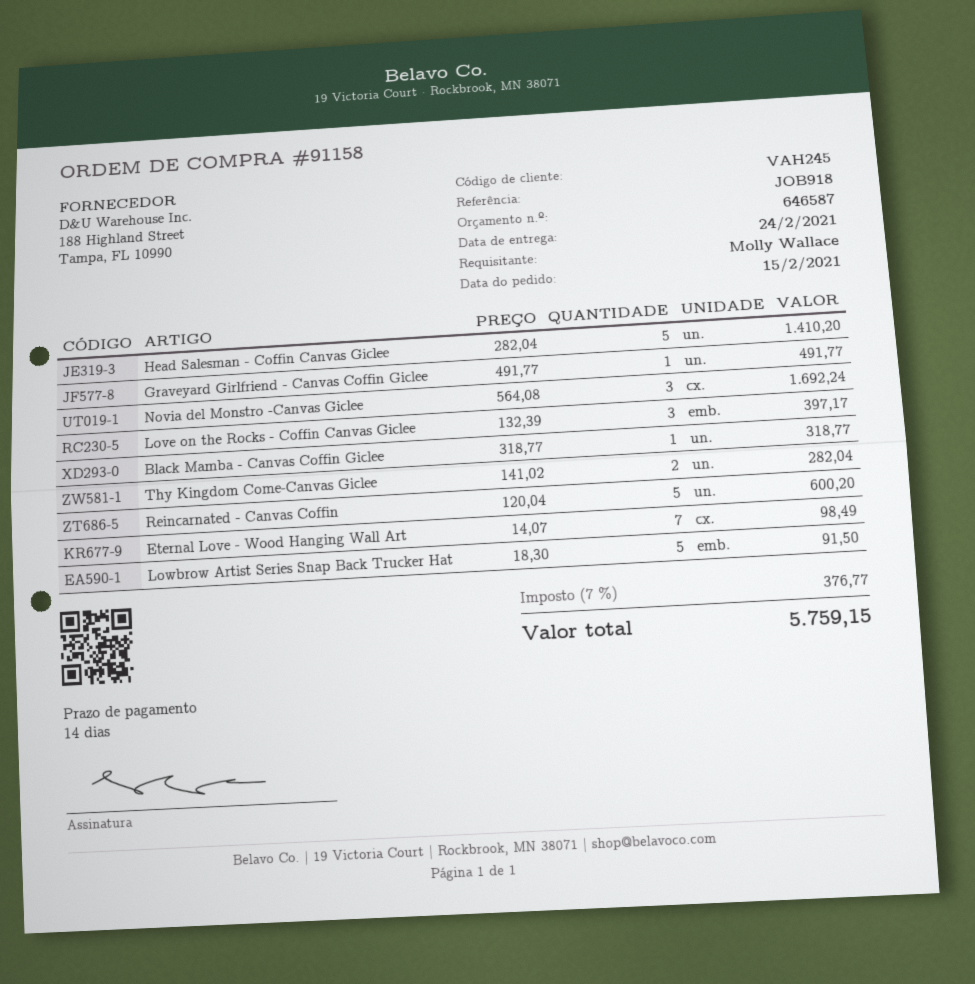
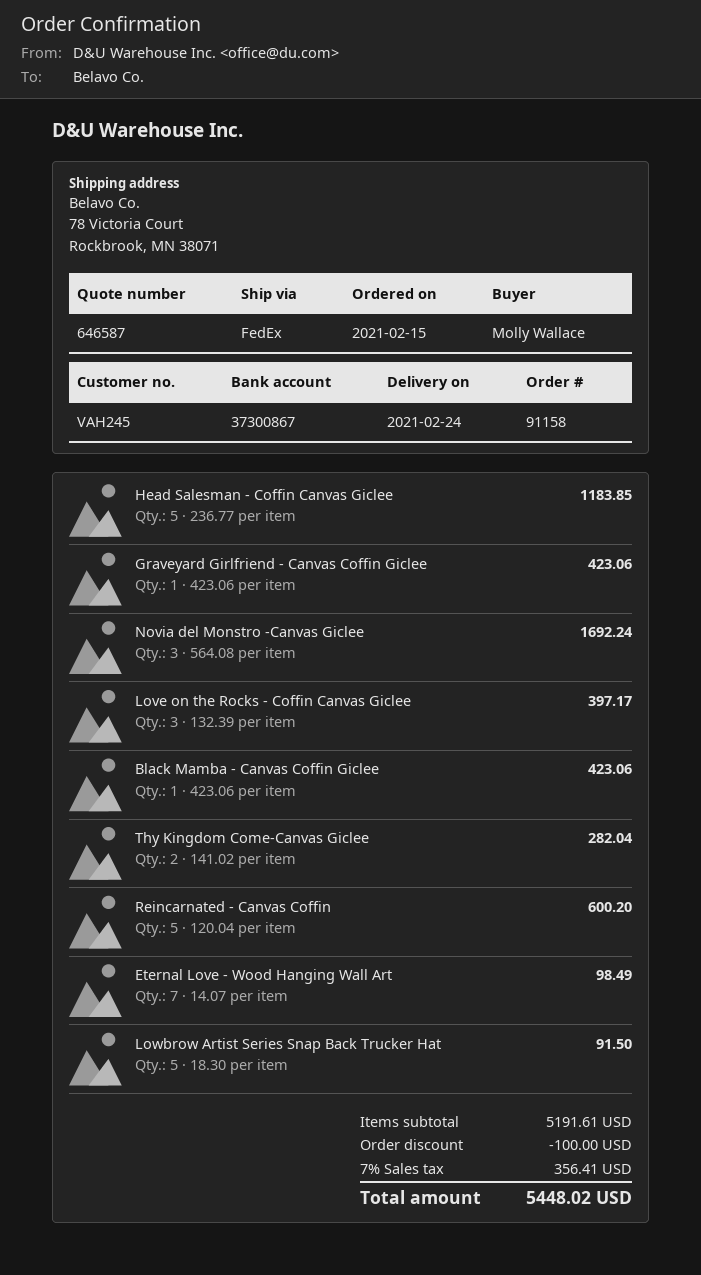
Head Salesman - Coffin Canvas Giclee: 5 x 282.04 = 1410.20 -> 5 x 236.77 = 1183.85
Graveyard Girlfriend - Canvas Coffin Giclee: 1 x 491.77 = 491.77 -> 1 x 423.06 = 423.06
Black Mamba - Canvas Coffin Giclee: 1 x 318.77 = 318.77 -> 1 x 423.06 = 423.06
discount: none -> 100.00
tax: 7% = 376.77 -> 7% = 356.41
total: 5759.15 -> 5448.02

